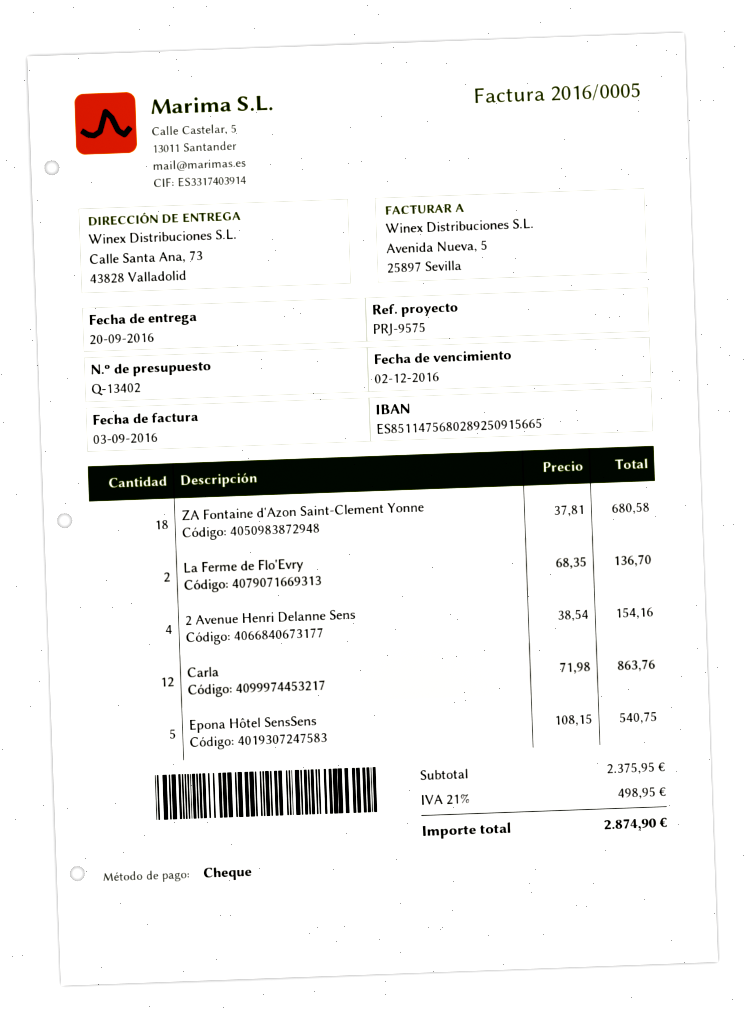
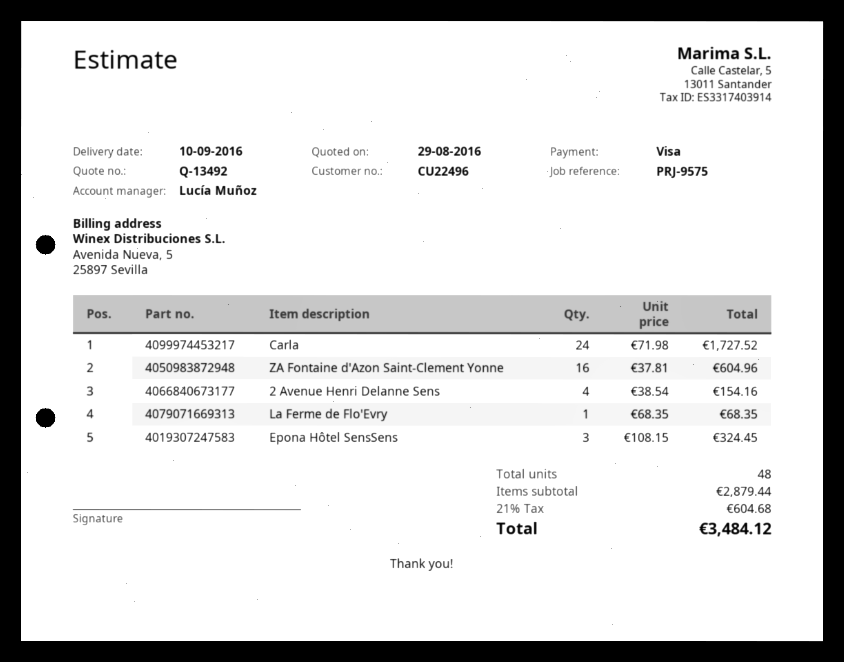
quote number: Q-13402 -> Q-13492
delivery date: 2016-09-20 -> 2016-09-10
payment method: cheque -> Visa
ZA Fontaine d'Azon Saint-Clement Yonne: 18 x 37.81 = 680.58 -> 16 x 37.81 = 604.96
La Ferme de Flo'Evry: 2 x 68.35 = 136.70 -> 1 x 68.35 = 68.35
Carla: 12 x 71.98 = 863.76 -> 24 x 71.98 = 1727.52
Epona Hôtel SensSens: 5 x 108.15 = 540.75 -> 3 x 108.15 = 324.45
subtotal: 2375.95 -> 2879.44
tax: 21% = 498.95 -> 21% = 604.68
total: 2874.90 -> 3484.12

